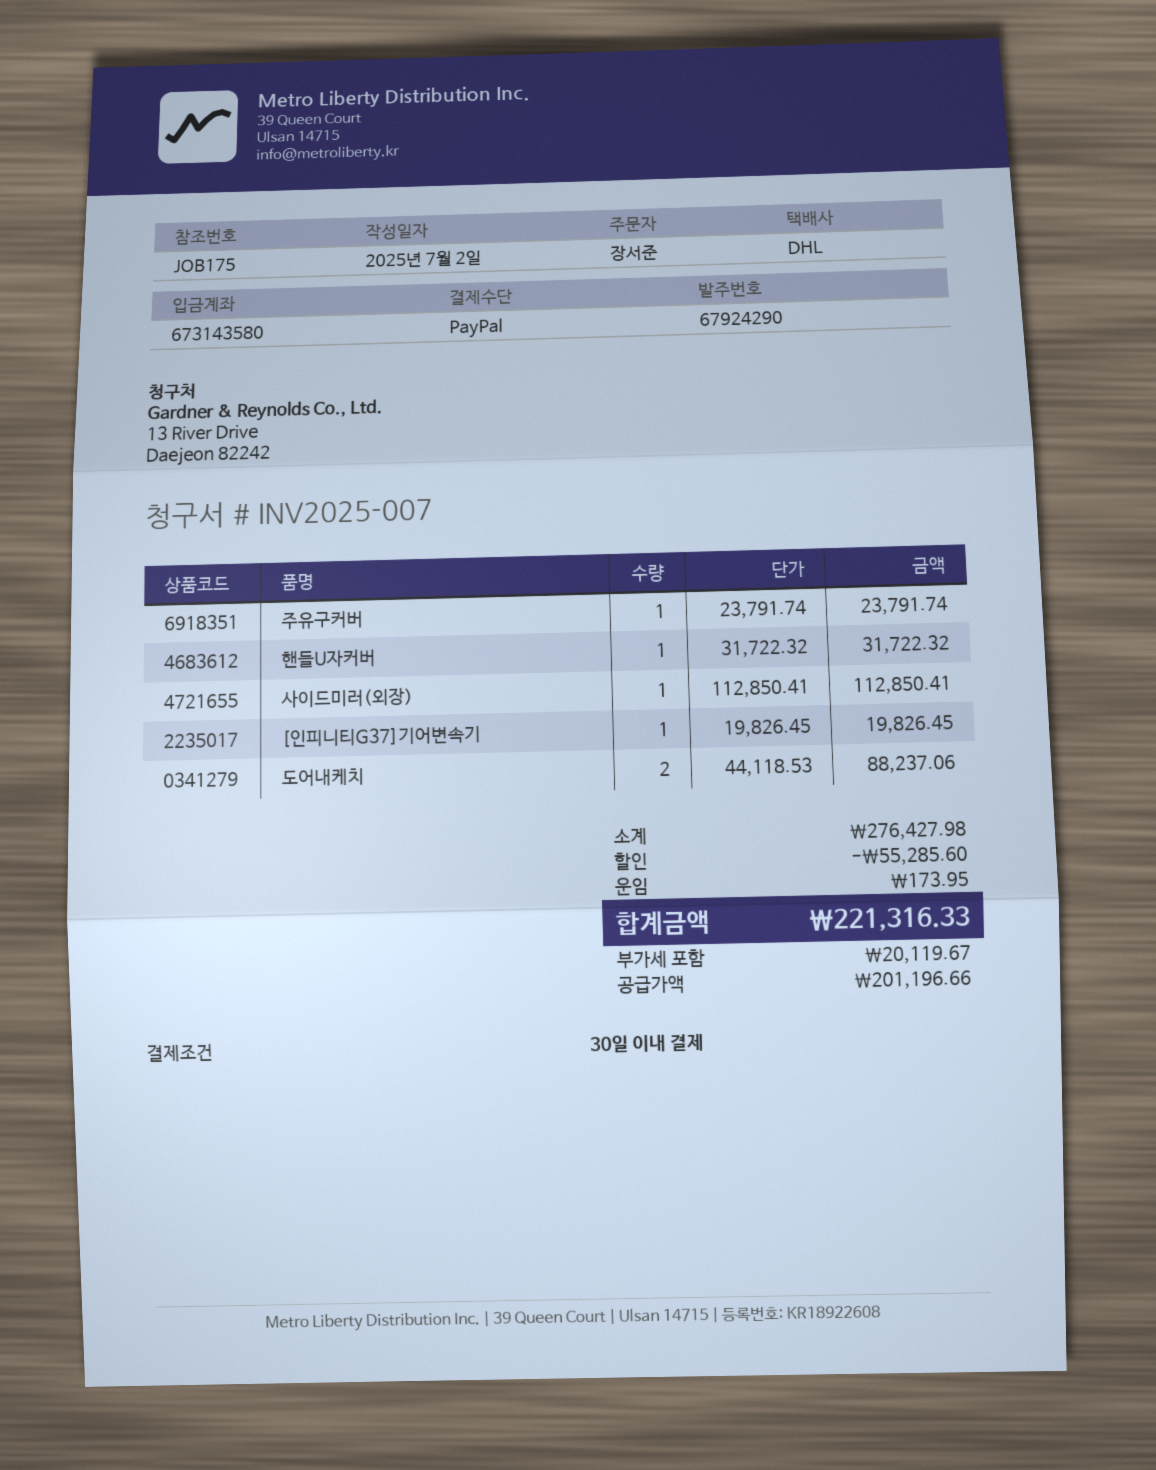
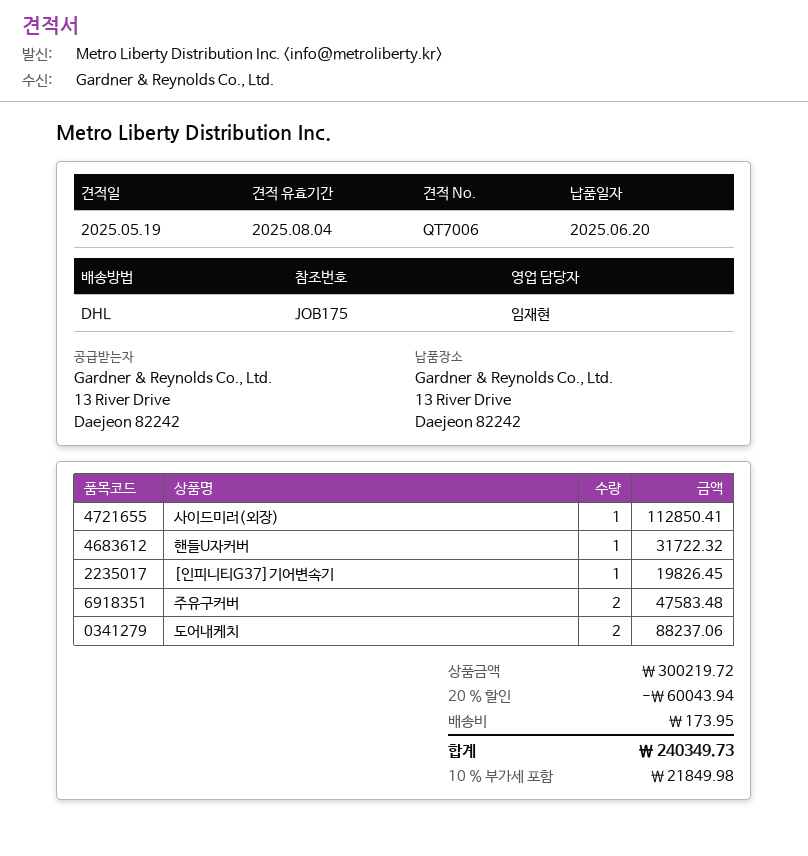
주유구커버: 1 for 23791.74 -> 2 for 47583.48
subtotal: 276427.98 -> 300219.72
discount: 55285.60 -> 60043.94
tax: 20119.67 -> 21849.98
total: 221316.33 -> 240349.73

